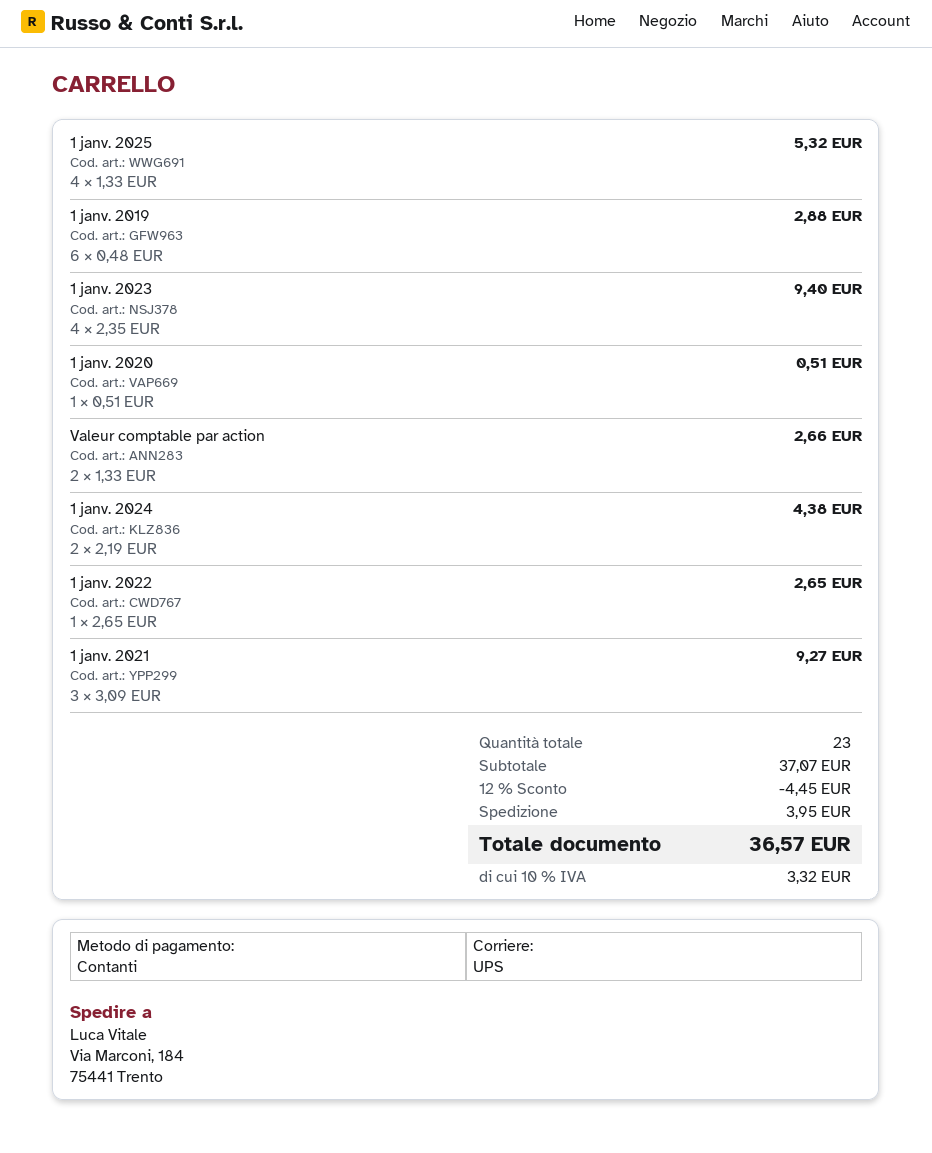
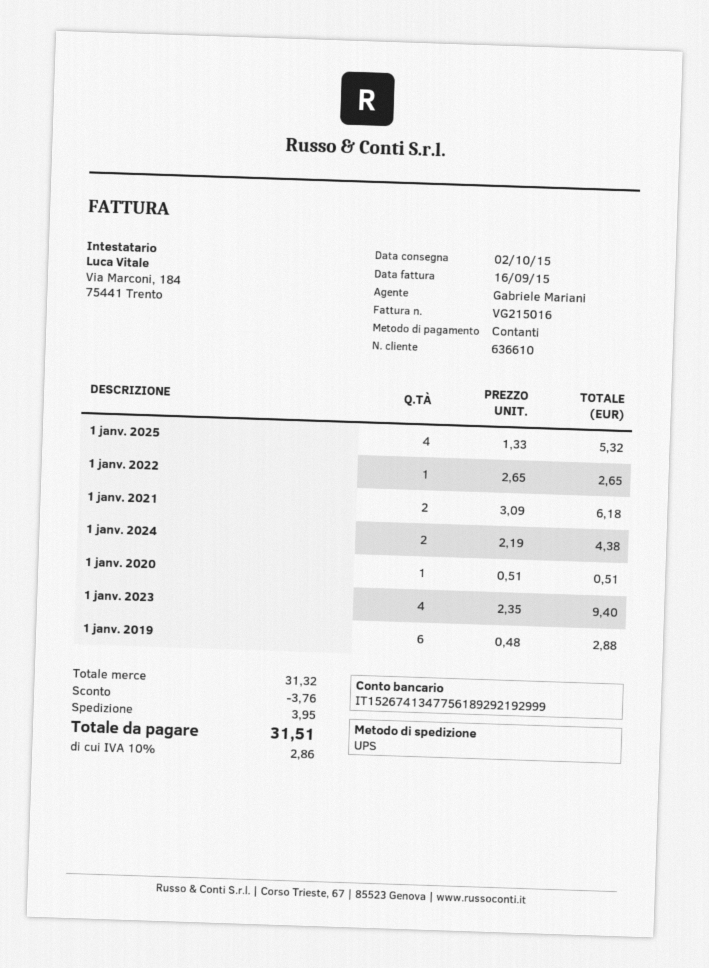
Valeur comptable par action: 2 x 1.33 = 2.66 -> none
1 janv. 2021: 3 x 3.09 = 9.27 -> 2 x 3.09 = 6.18
subtotal: 37.07 -> 31.32
discount: 4.45 -> 3.76
tax: 10% = 3.32 -> 10% = 2.86
total: 36.57 -> 31.51

